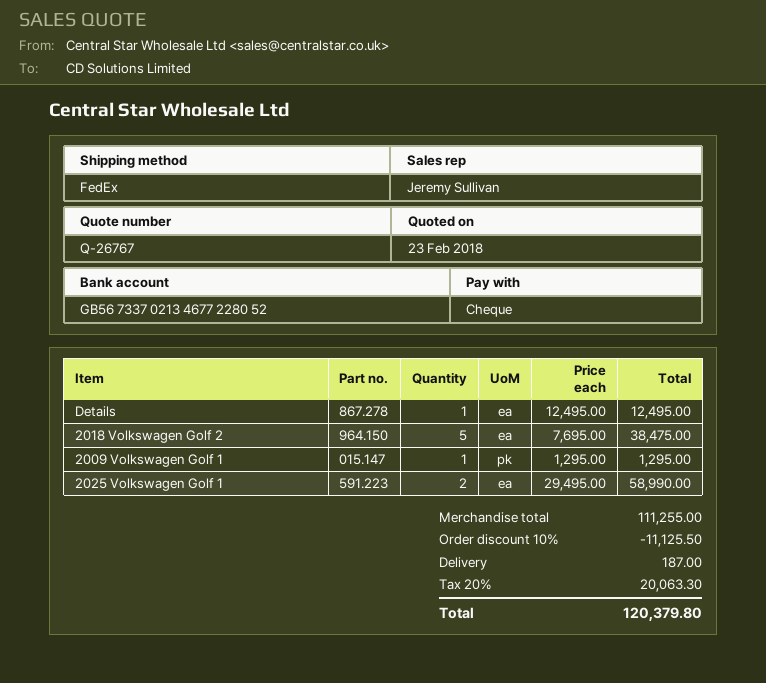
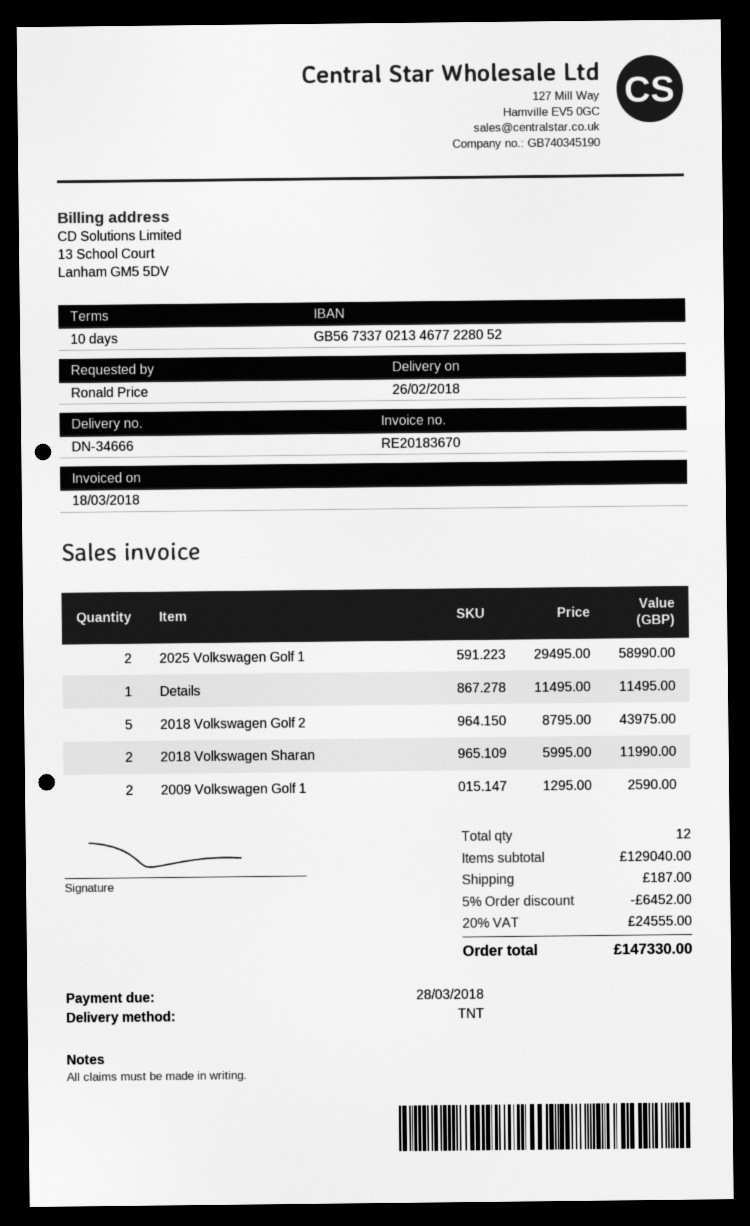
shipping method: FedEx -> TNT
Details: 1 x 12495.00 = 12495.00 -> 1 x 11495.00 = 11495.00
2018 Volkswagen Golf 2: 5 x 7695.00 = 38475.00 -> 5 x 8795.00 = 43975.00
2009 Volkswagen Golf 1: 1 x 1295.00 = 1295.00 -> 2 x 1295.00 = 2590.00
2018 Volkswagen Sharan: none -> 2 x 5995.00 = 11990.00
subtotal: 111255.00 -> 129040.00
discount: 10% = 11125.50 -> 5% = 6452.00
tax: 20% = 20063.30 -> 20% = 24555.00
total: 120379.80 -> 147330.00

